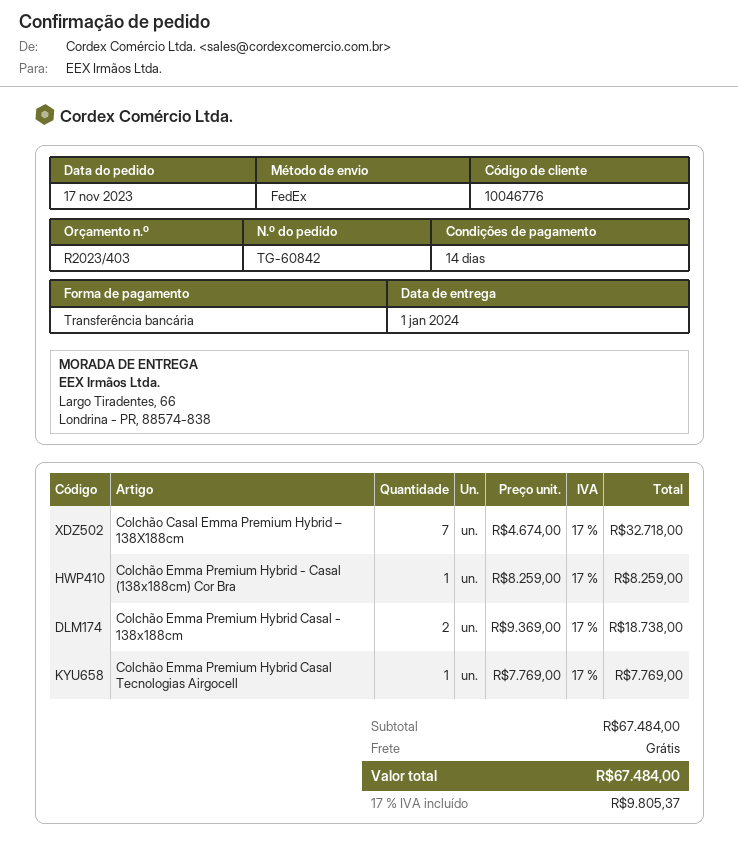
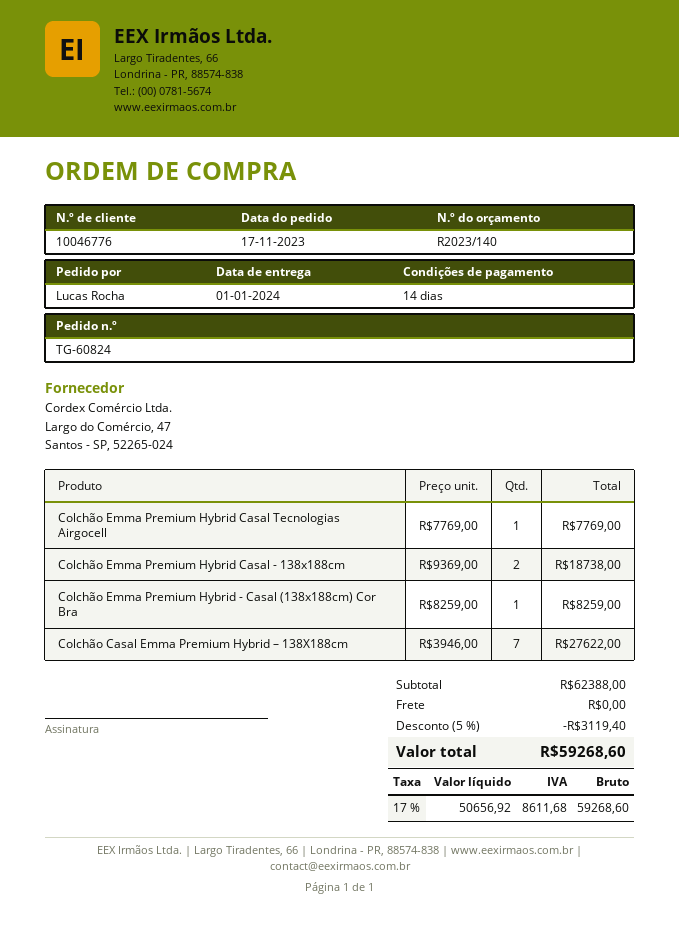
quote number: R2023/403 -> R2023/140
order number: TG-60842 -> TG-60824
Colchão Casal Emma Premium Hybrid – 138X188cm: 7 x 4674.00 = 32718.00 -> 7 x 3946.00 = 27622.00
subtotal: 67484.00 -> 62388.00
discount: none -> 5% = 3119.40
tax: 17% = 9805.37 -> 17% = 8611.68
total: 67484.00 -> 59268.60

